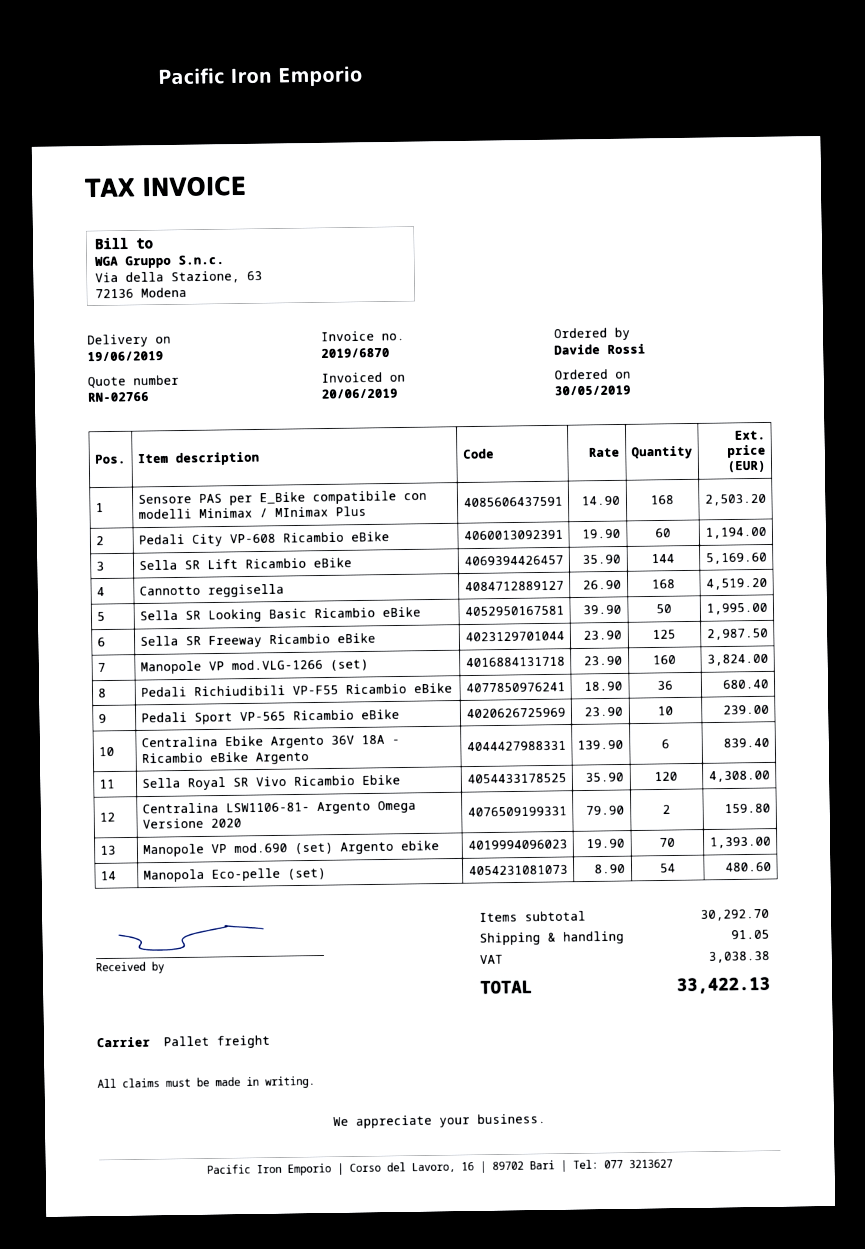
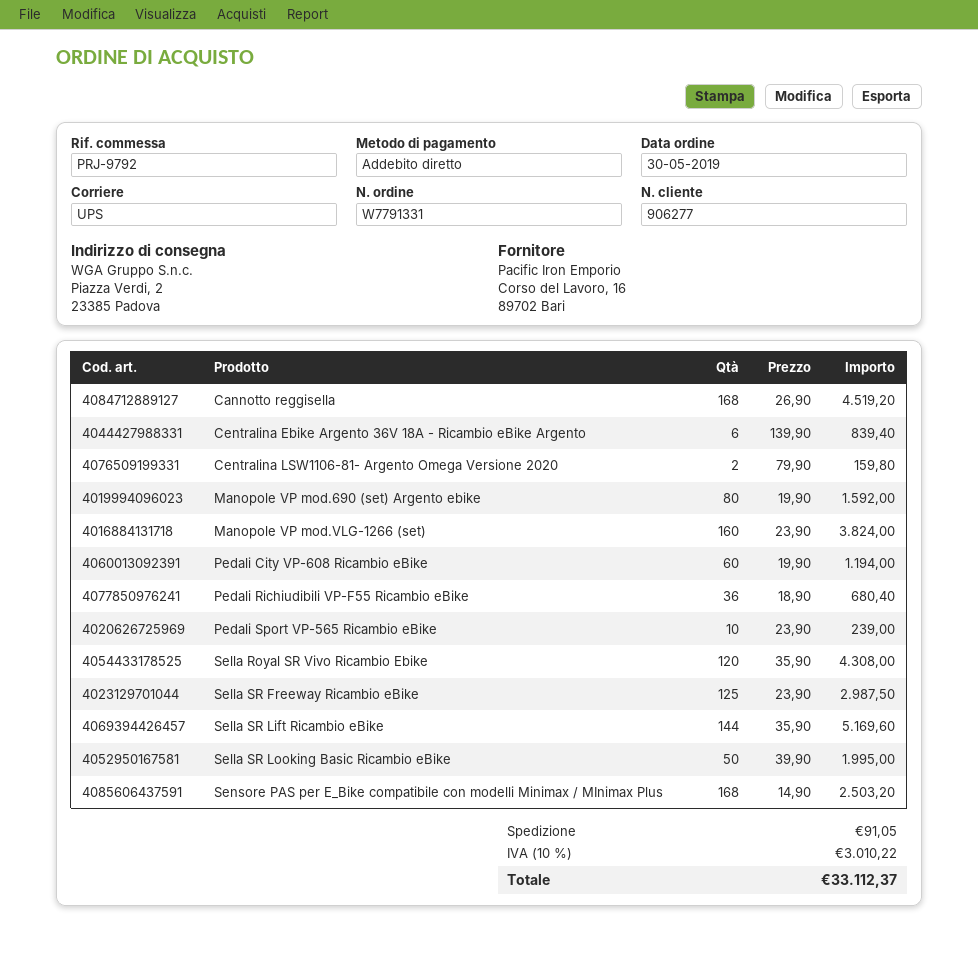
shipping method: pallet freight -> UPS
Manopole VP mod.690 (set) Argento ebike: 70 x 19.90 = 1393.00 -> 80 x 19.90 = 1592.00
Manopola Eco-pelle (set): 54 x 8.90 = 480.60 -> none
tax: 3038.38 -> 3010.22
total: 33422.13 -> 33112.37

